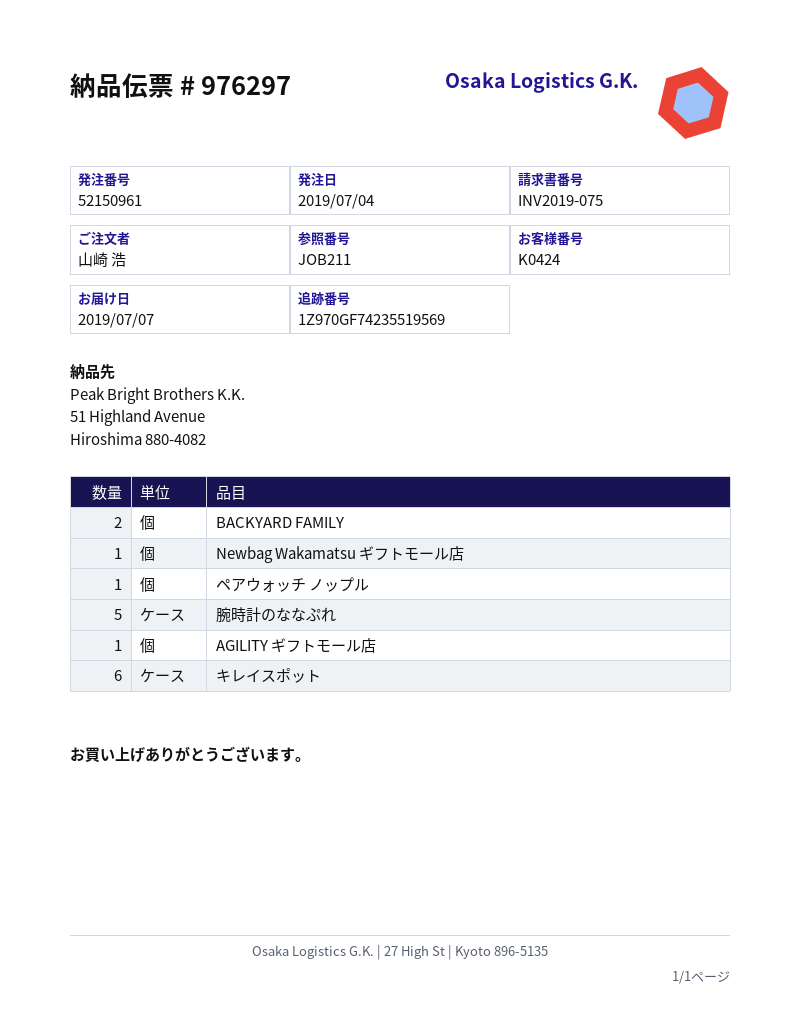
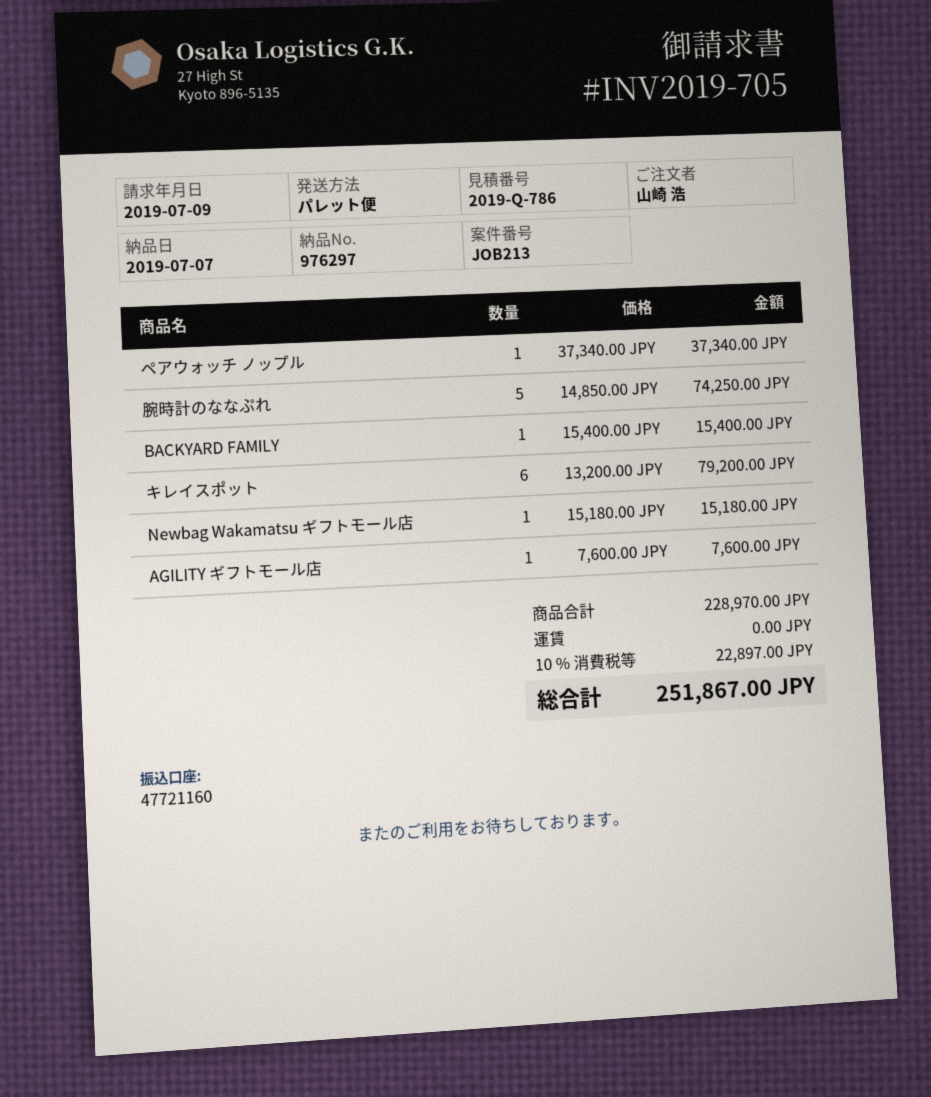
invoice number: INV2019-075 -> INV2019-705
reference: JOB211 -> JOB213
BACKYARD FAMILY: 2 -> 1

